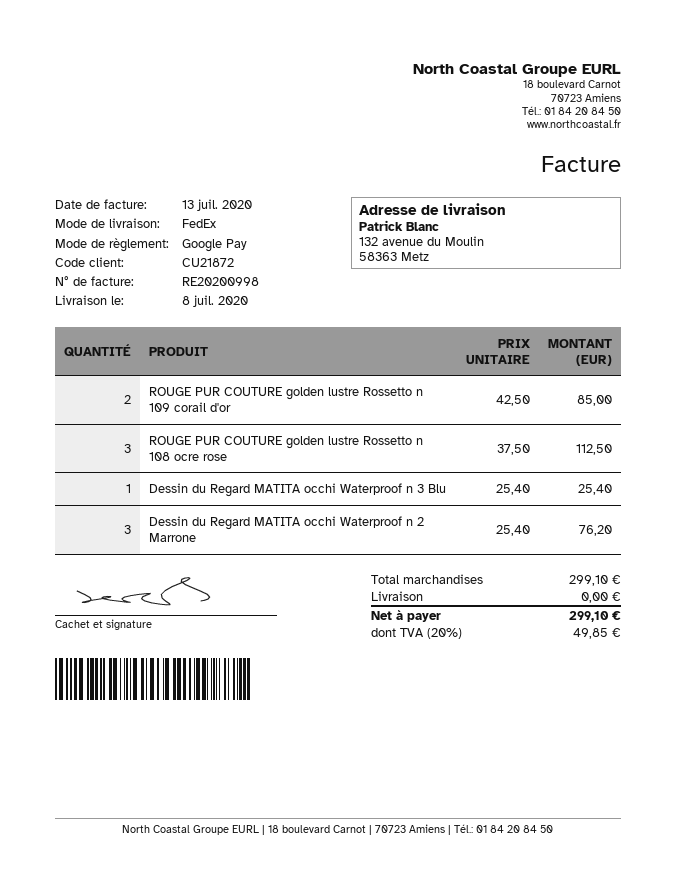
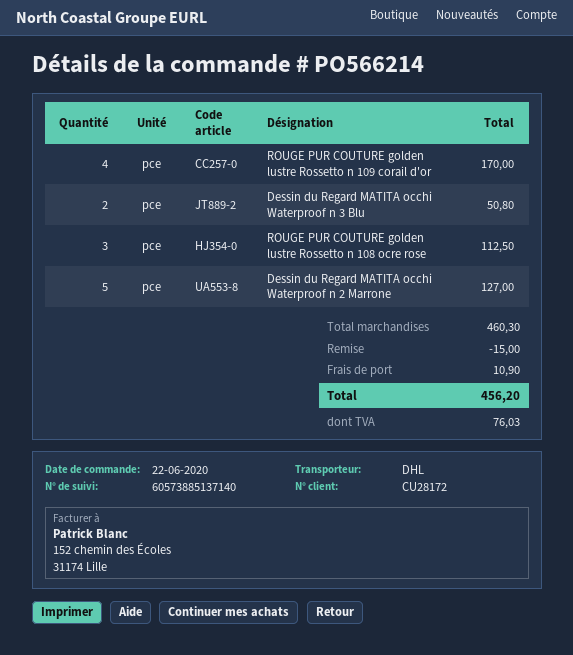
customer number: CU21872 -> CU28172
shipping method: FedEx -> DHL
ROUGE PUR COUTURE golden lustre Rossetto n 109 corail d'or: 2 for 85.00 -> 4 for 170.00
Dessin du Regard MATITA occhi Waterproof n 3 Blu: 1 for 25.40 -> 2 for 50.80
Dessin du Regard MATITA occhi Waterproof n 2 Marrone: 3 for 76.20 -> 5 for 127.00
subtotal: 299.10 -> 460.30
discount: none -> 15.00
shipping: 0.00 -> 10.90
tax: 49.85 -> 76.03
total: 299.10 -> 456.20

